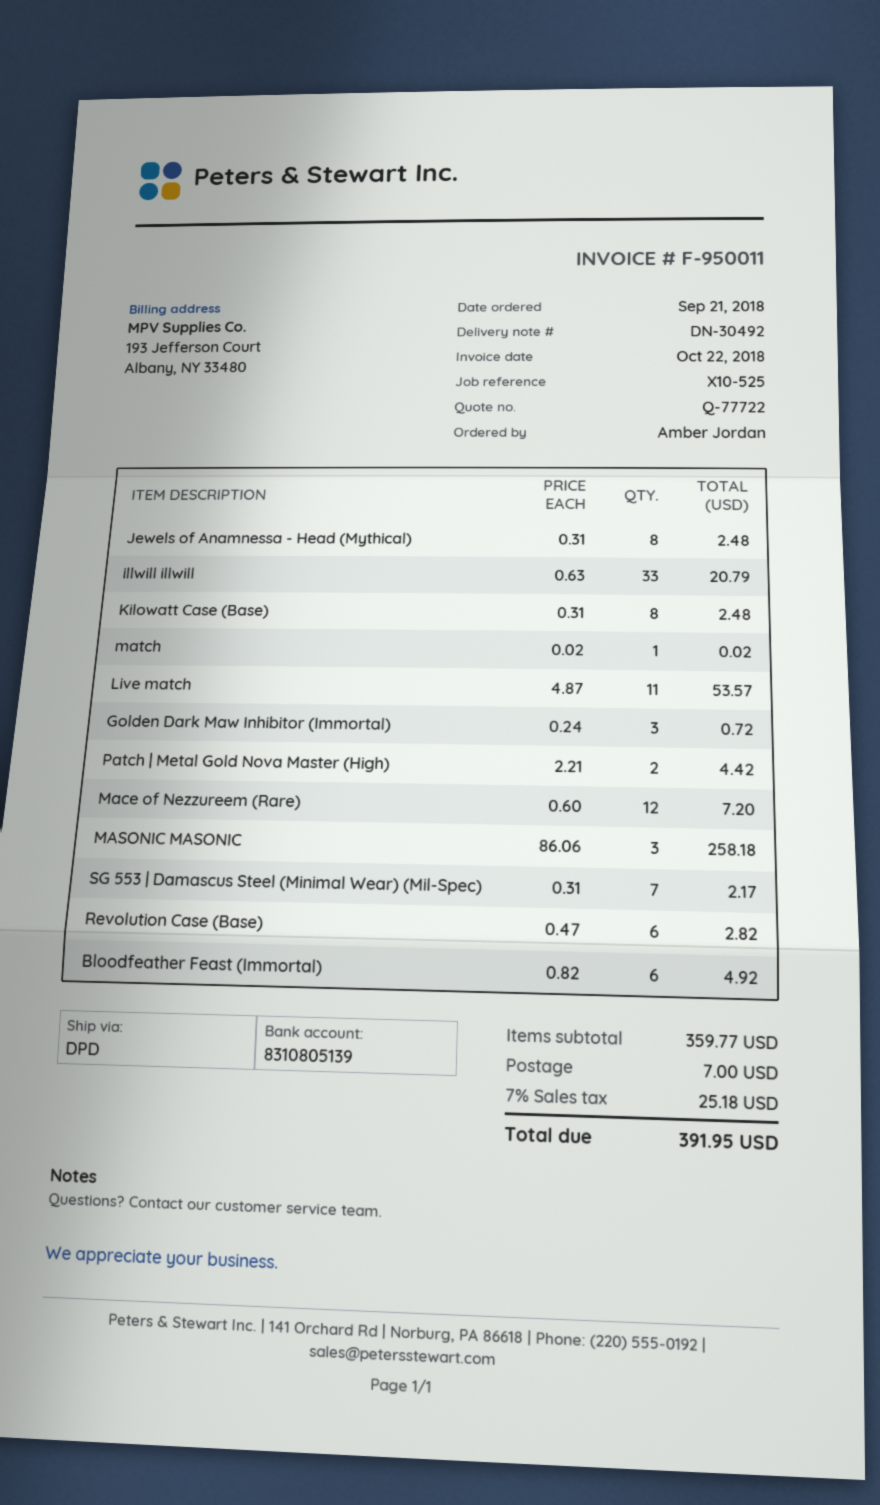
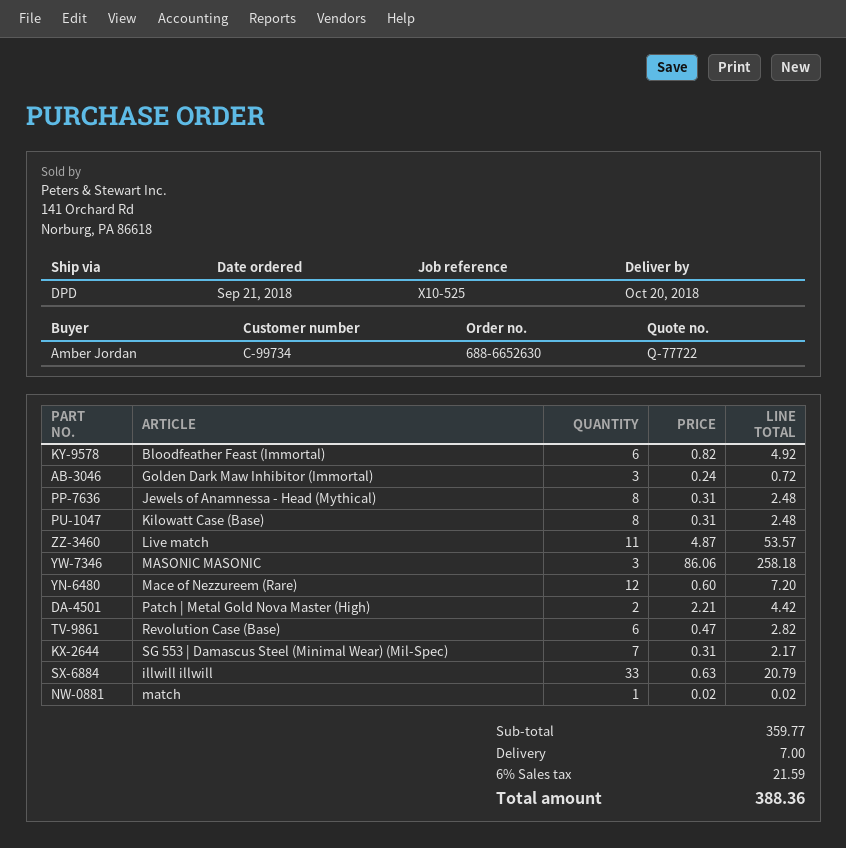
tax: 7% = 25.18 -> 6% = 21.59
total: 391.95 -> 388.36

